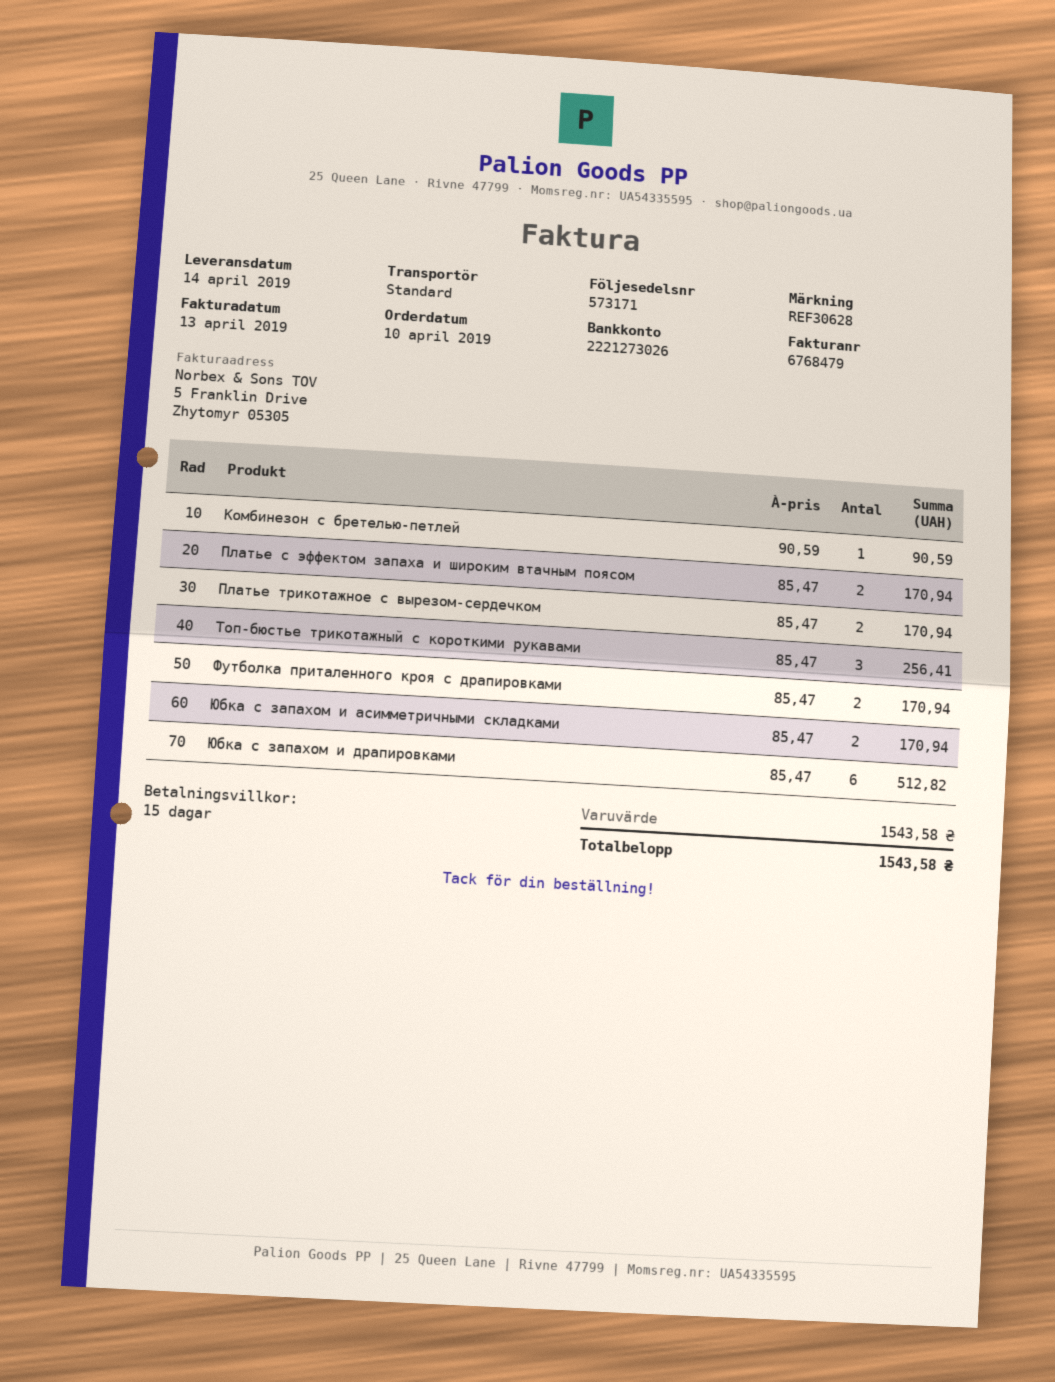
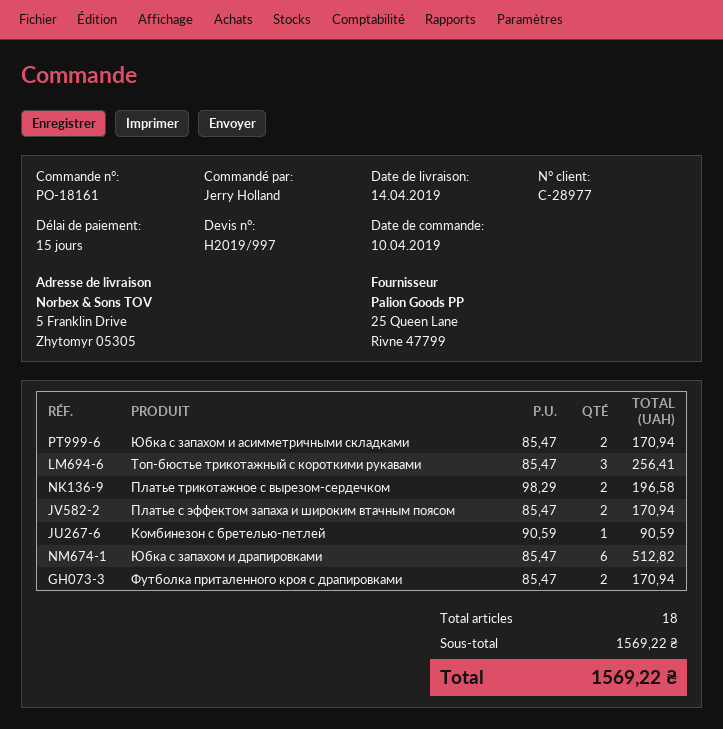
Платье трикотажное с вырезом-сердечком: 2 x 85.47 = 170.94 -> 2 x 98.29 = 196.58
subtotal: 1543.58 -> 1569.22
total: 1543.58 -> 1569.22

